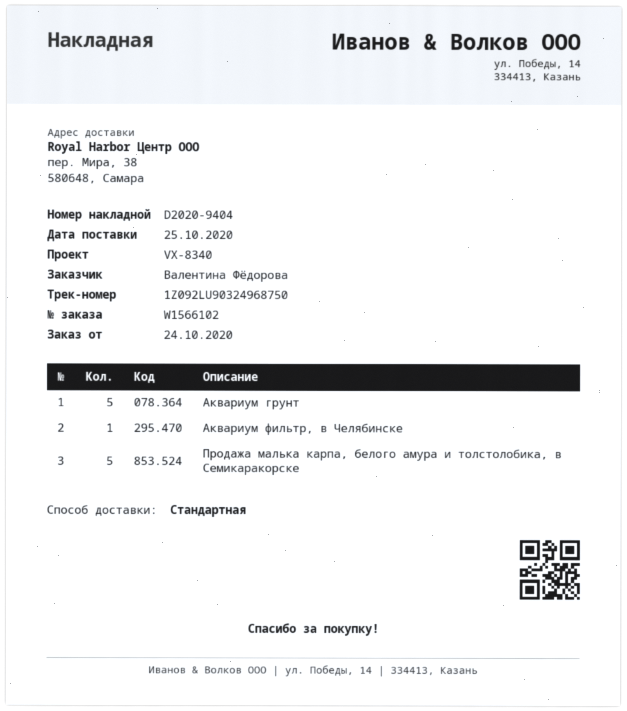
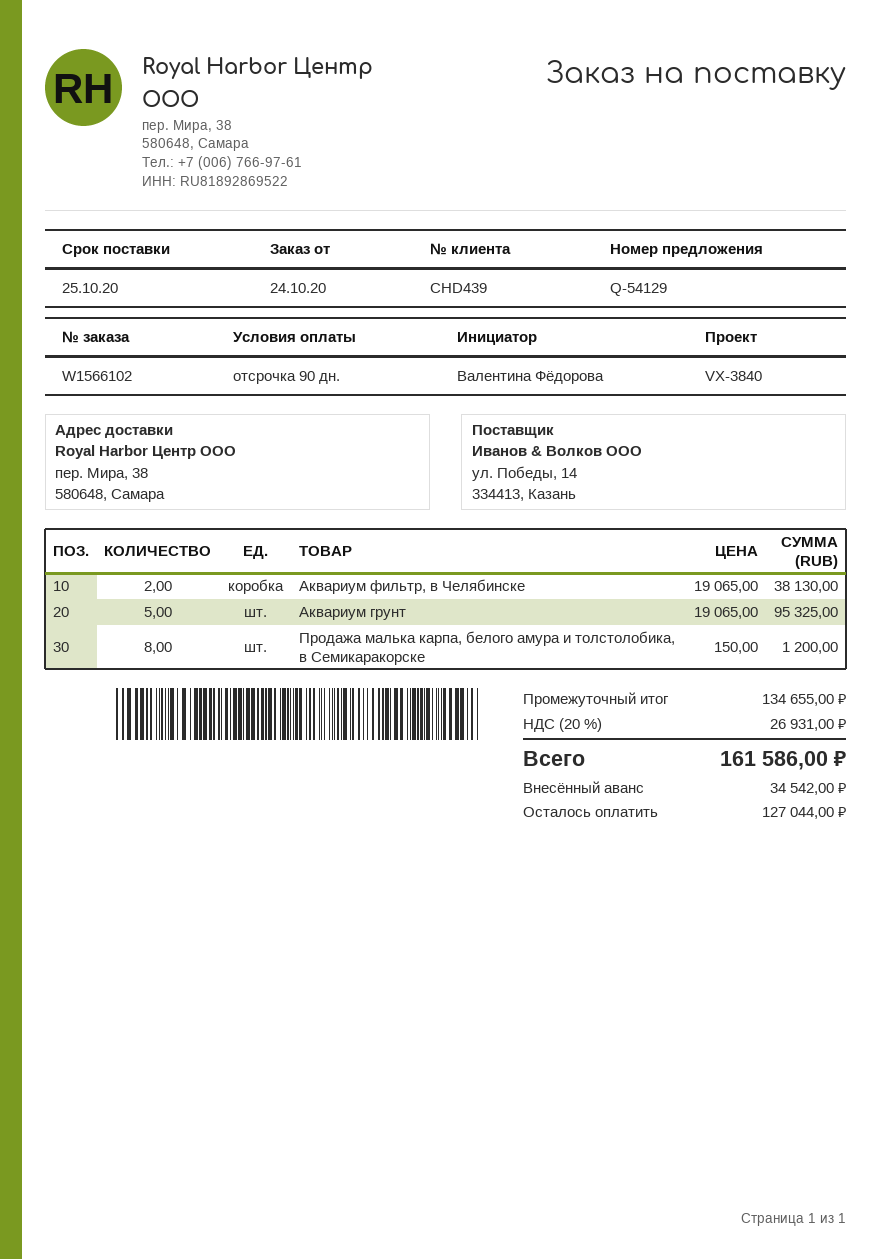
reference: VX-8340 -> VX-3840
Аквариум фильтр, в Челябинске: 1 -> 2
Продажа малька карпа, белого амура и толстолобика, в Семикаракорске: 5 -> 8

